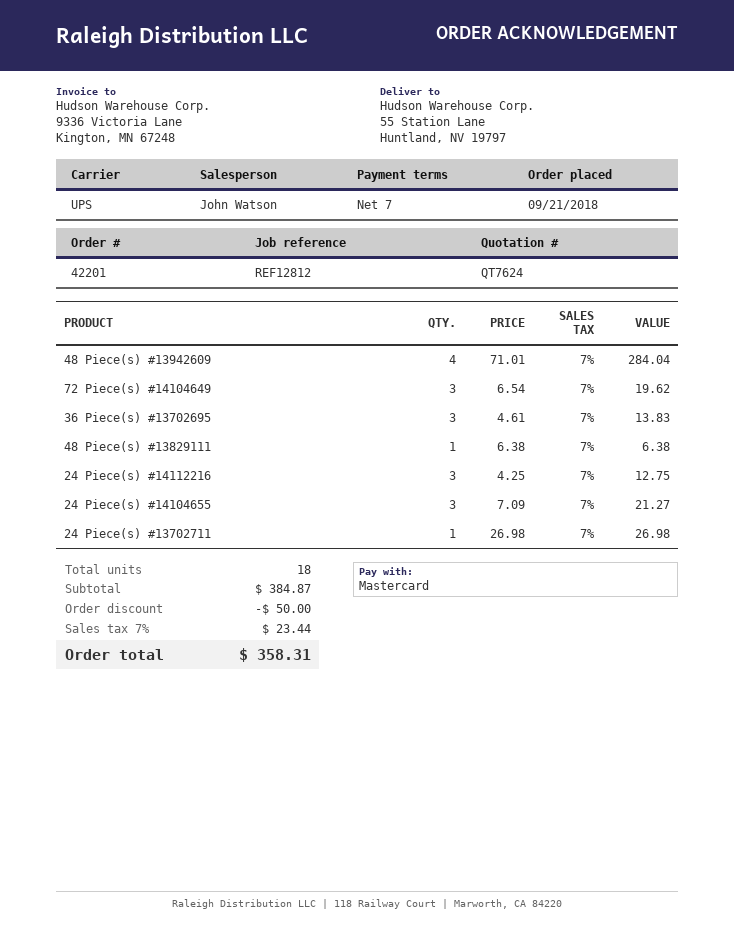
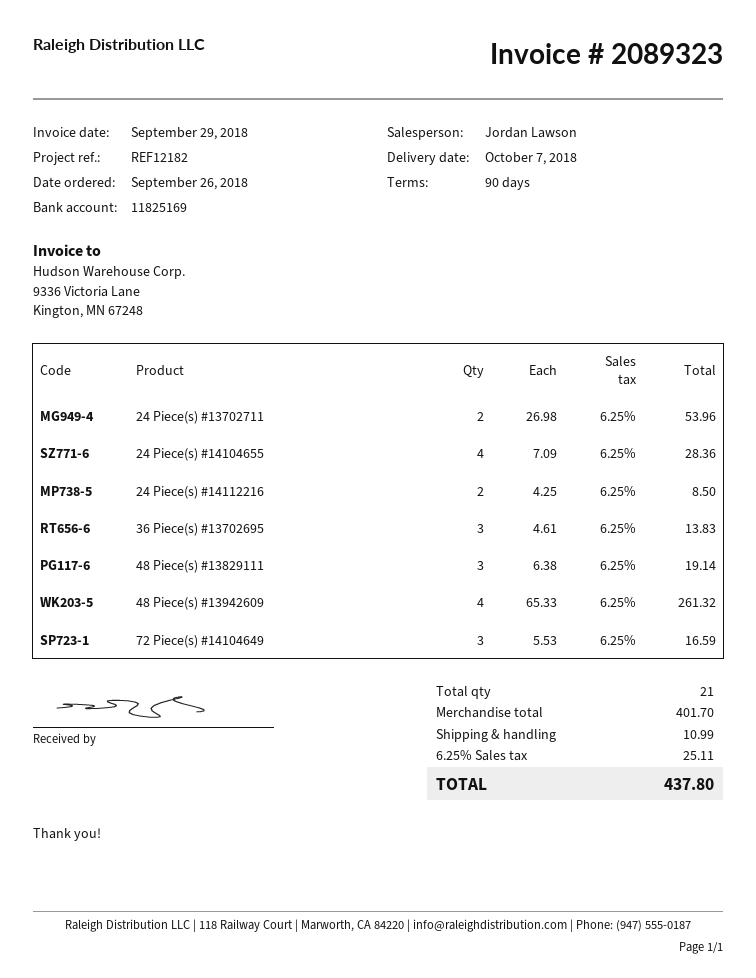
order date: 2018-09-21 -> 2018-09-26
payment terms: 7 days -> 90 days
reference: REF12812 -> REF12182
sales rep: John Watson -> Jordan Lawson
48 Piece(s) #13942609: 4 x 71.01 = 284.04 -> 4 x 65.33 = 261.32
72 Piece(s) #14104649: 3 x 6.54 = 19.62 -> 3 x 5.53 = 16.59
48 Piece(s) #13829111: 1 x 6.38 = 6.38 -> 3 x 6.38 = 19.14
24 Piece(s) #14112216: 3 x 4.25 = 12.75 -> 2 x 4.25 = 8.50
24 Piece(s) #14104655: 3 x 7.09 = 21.27 -> 4 x 7.09 = 28.36
24 Piece(s) #13702711: 1 x 26.98 = 26.98 -> 2 x 26.98 = 53.96
total quantity: 18 -> 21
subtotal: 384.87 -> 401.70
discount: 50.00 -> none
shipping: none -> 10.99
tax: 7% = 23.44 -> 6.25% = 25.11
total: 358.31 -> 437.80

